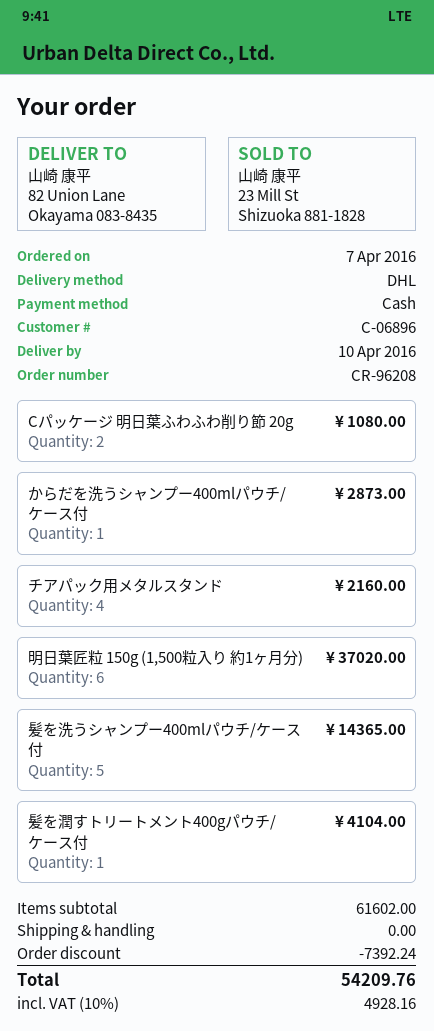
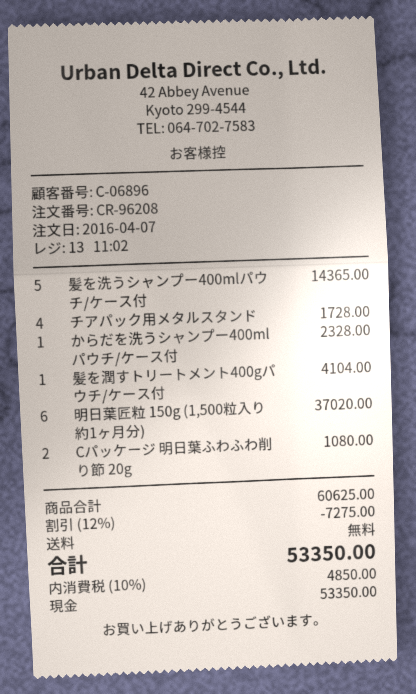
からだを洗うシャンプー400mlパウチ/ケース付: 1 for 2873.00 -> 1 for 2328.00
チアパック用メタルスタンド: 4 for 2160.00 -> 4 for 1728.00
subtotal: 61602.00 -> 60625.00
discount: 7392.24 -> 7275.00
tax: 10% = 4928.16 -> 10% = 4850.00
total: 54209.76 -> 53350.00

